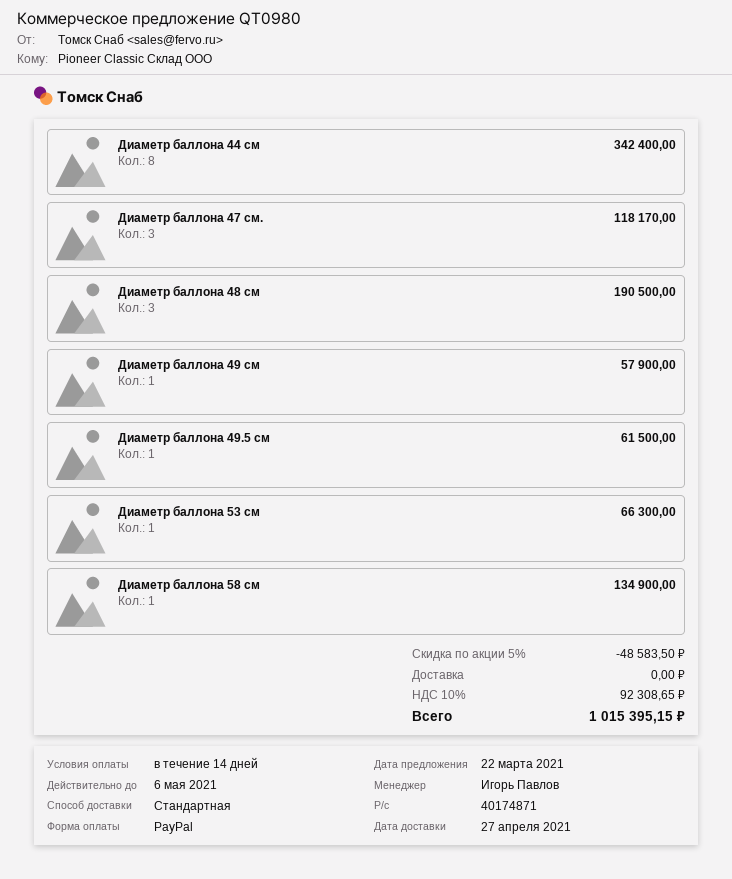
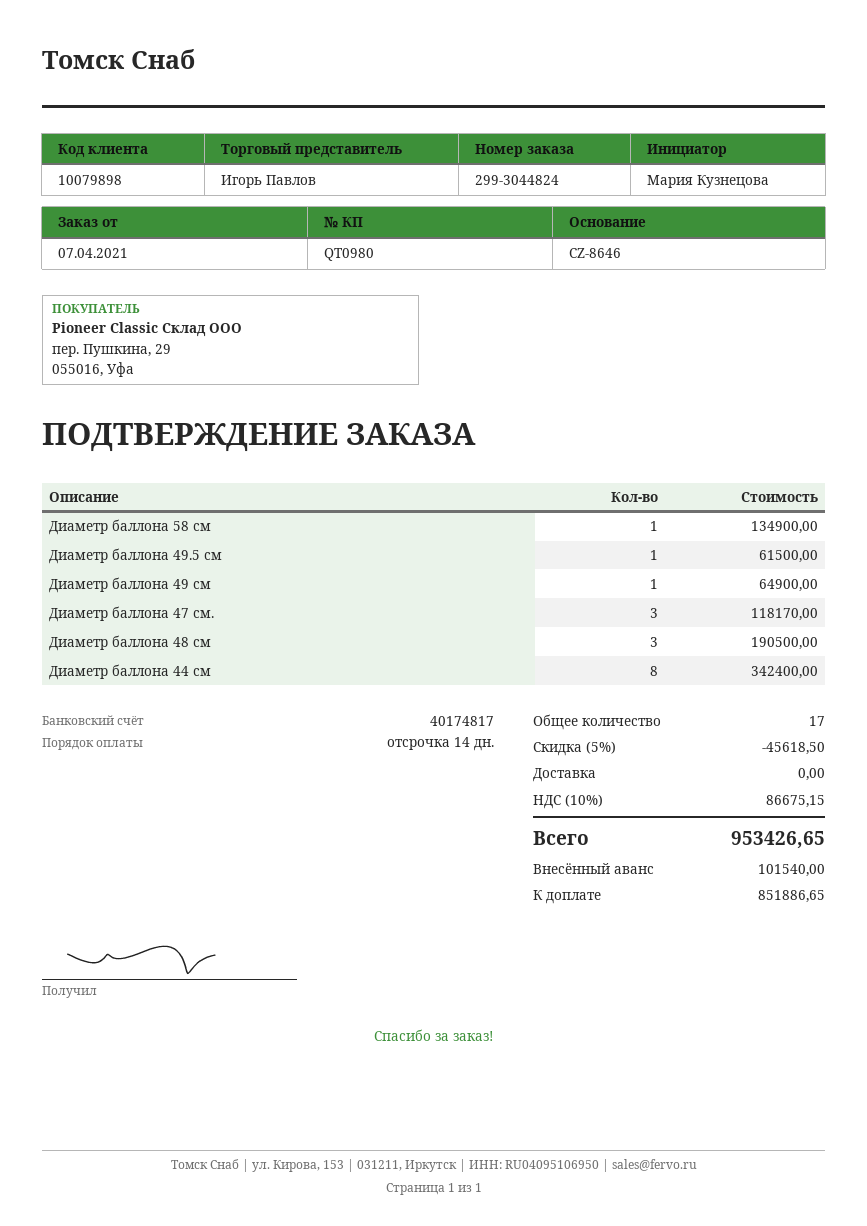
bank account: 40174871 -> 40174817
Диаметр баллона 49 см: 1 for 57900.00 -> 1 for 64900.00
Диаметр баллона 53 см: 1 for 66300.00 -> none
discount: 5% = 48583.50 -> 5% = 45618.50
tax: 10% = 92308.65 -> 10% = 86675.15
total: 1015395.15 -> 953426.65

